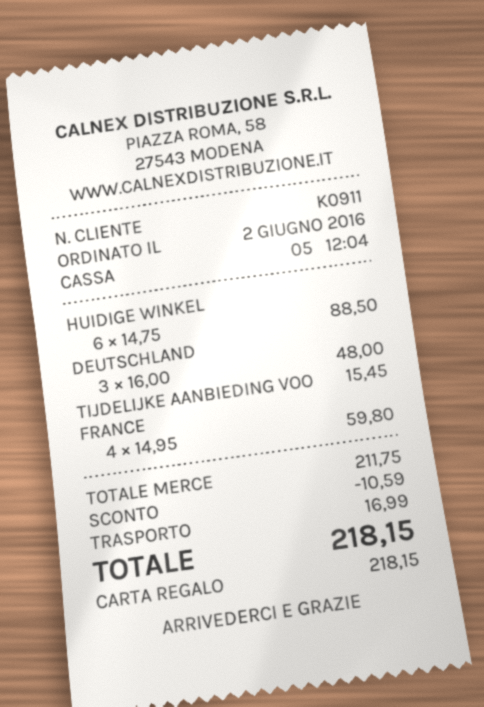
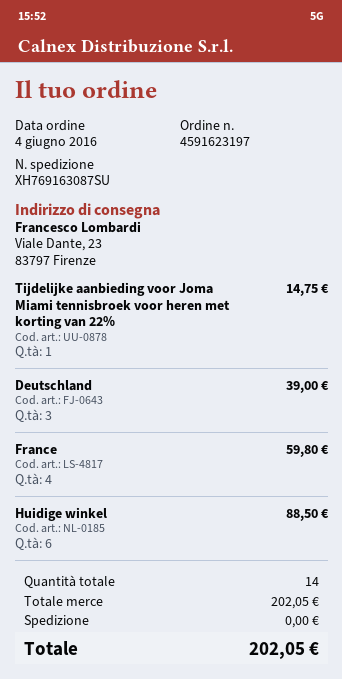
order date: 2016-06-02 -> 2016-06-04
DEUTSCHLAND: 3 for 48.00 -> 3 for 39.00
TIJDELIJKE AANBIEDING VOO: 1 for 15.45 -> 1 for 14.75
subtotal: 211.75 -> 202.05
discount: 10.59 -> none
shipping: 16.99 -> 0.00
total: 218.15 -> 202.05

